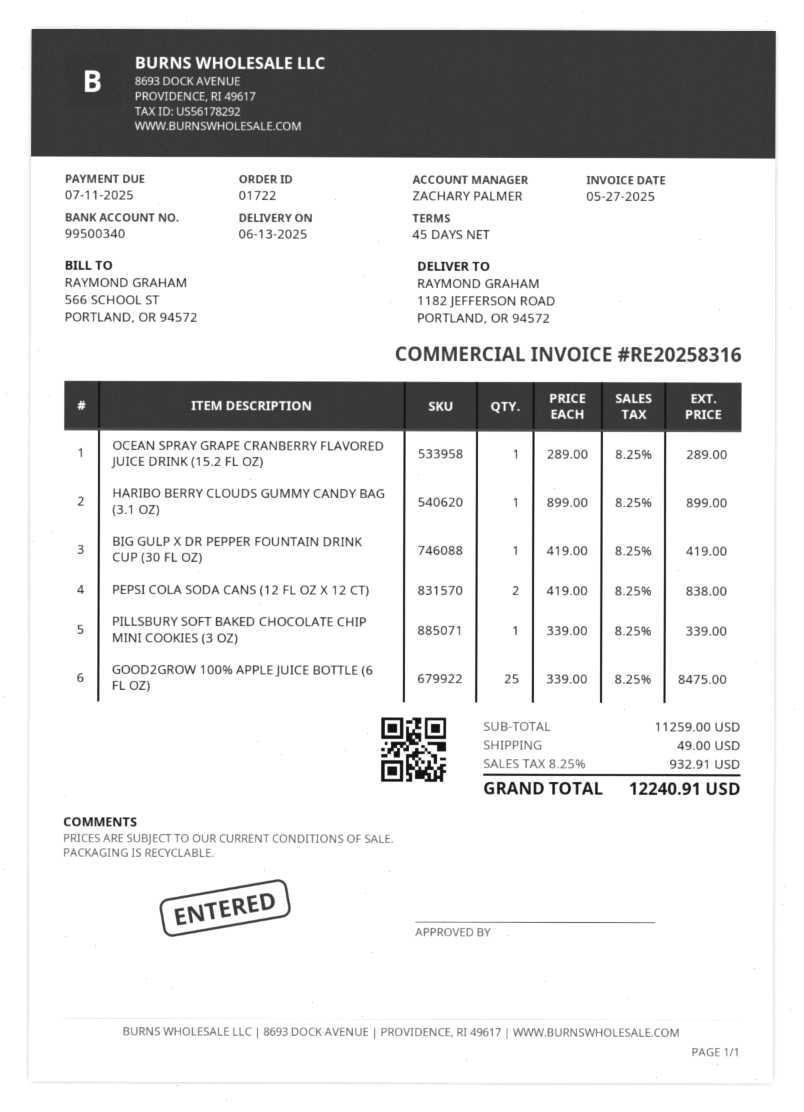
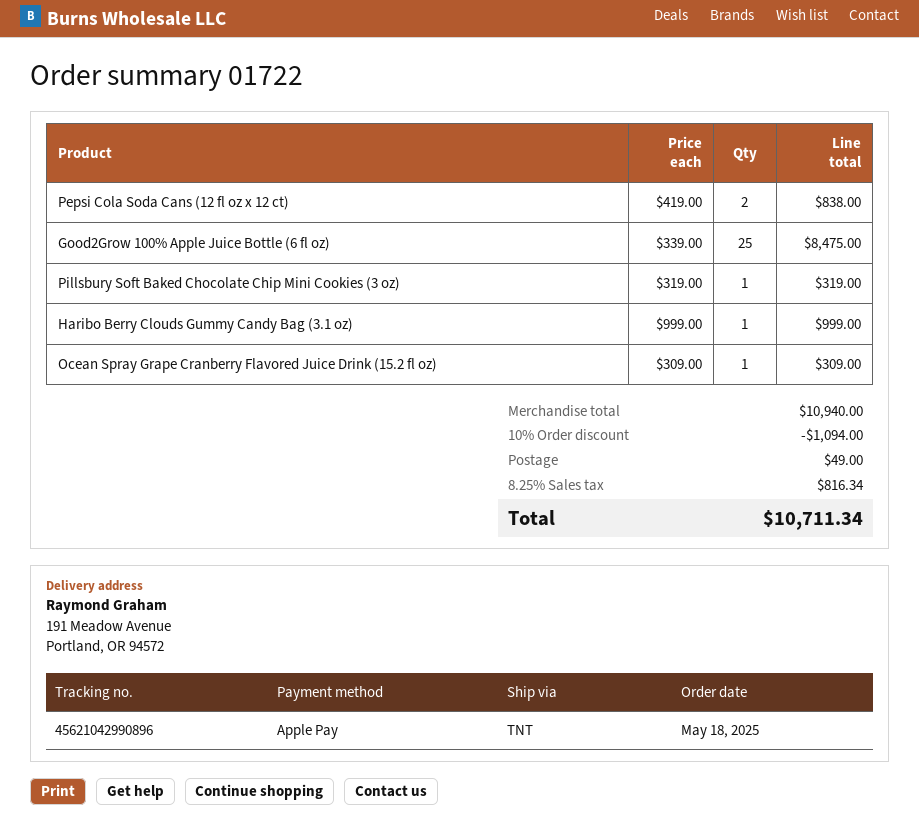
ship to: 1182 JEFFERSON ROAD, PORTLAND, OR 94572 -> 191 Meadow Avenue, Portland, OR 94572
OCEAN SPRAY GRAPE CRANBERRY FLAVORED JUICE DRINK (15.2 FL OZ): 1 x 289.00 = 289.00 -> 1 x 309.00 = 309.00
HARIBO BERRY CLOUDS GUMMY CANDY BAG (3.1 OZ): 1 x 899.00 = 899.00 -> 1 x 999.00 = 999.00
BIG GULP X DR PEPPER FOUNTAIN DRINK CUP (30 FL OZ): 1 x 419.00 = 419.00 -> none
PILLSBURY SOFT BAKED CHOCOLATE CHIP MINI COOKIES (3 OZ): 1 x 339.00 = 339.00 -> 1 x 319.00 = 319.00
subtotal: 11259.00 -> 10940.00
discount: none -> 10% = 1094.00
tax: 8.25% = 932.91 -> 8.25% = 816.34
total: 12240.91 -> 10711.34

